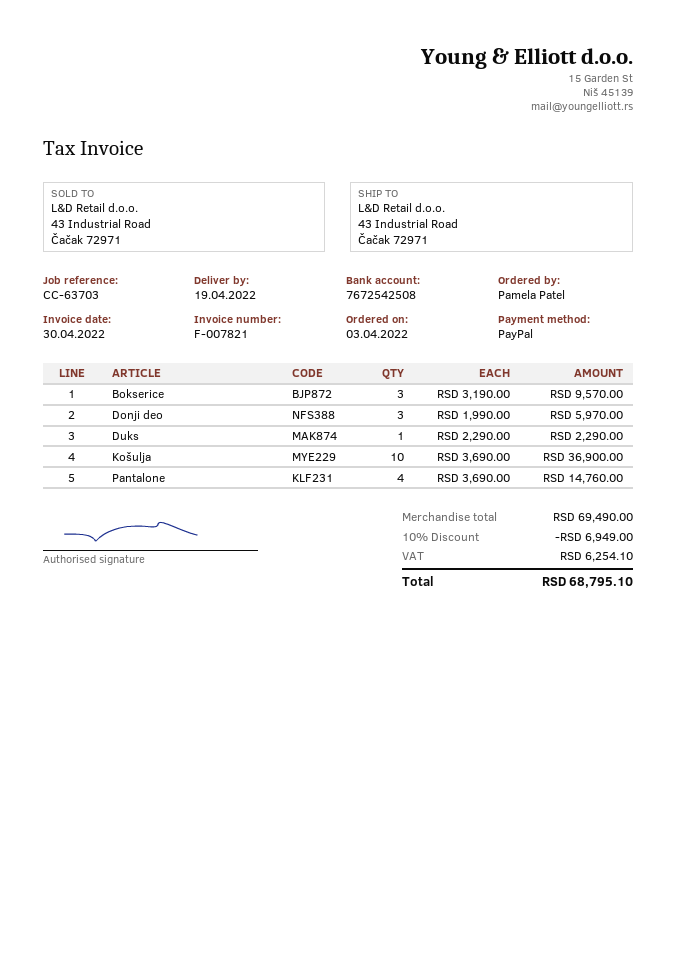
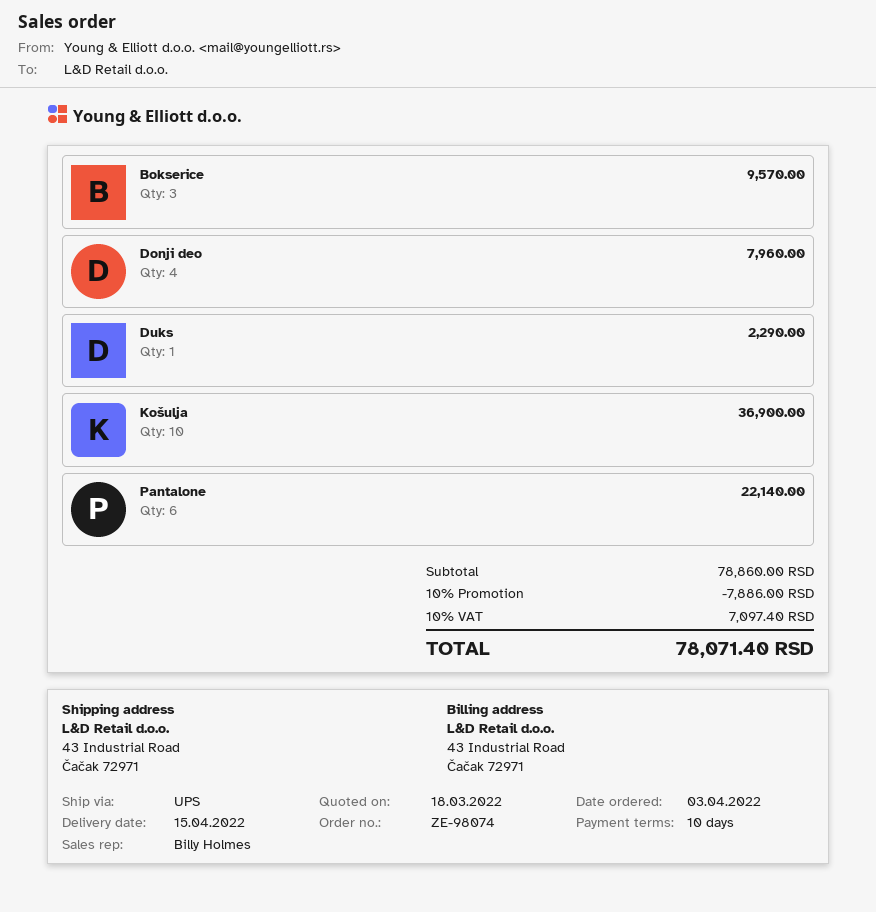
delivery date: 2022-04-19 -> 2022-04-15
Donji deo: 3 for 5970.00 -> 4 for 7960.00
Pantalone: 4 for 14760.00 -> 6 for 22140.00
subtotal: 69490.00 -> 78860.00
discount: 10% = 6949.00 -> 10% = 7886.00
tax: 6254.10 -> 7097.40
total: 68795.10 -> 78071.40

